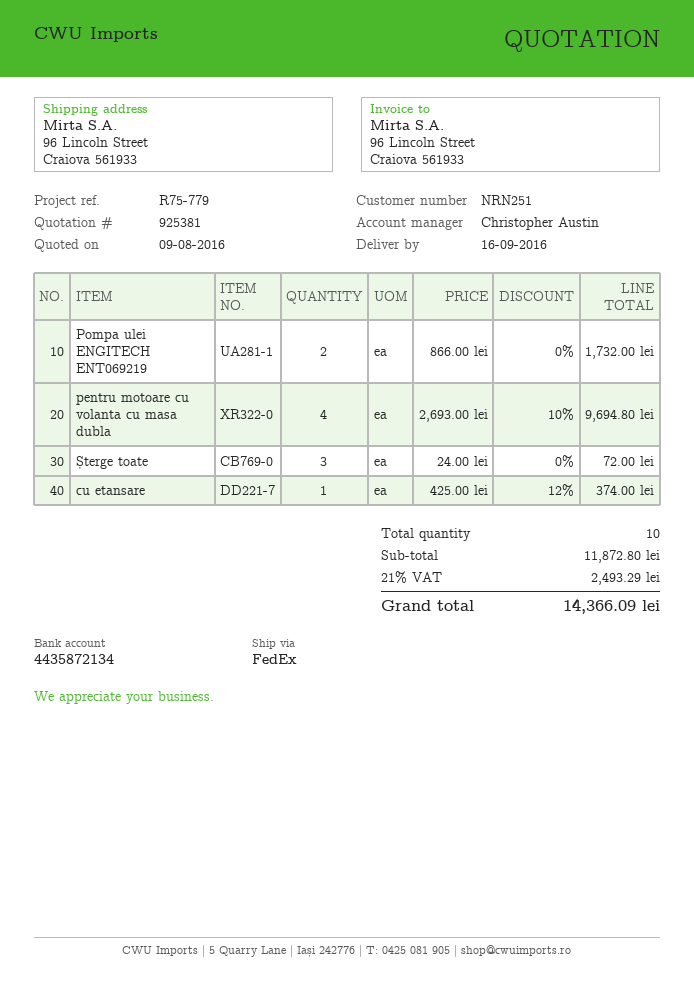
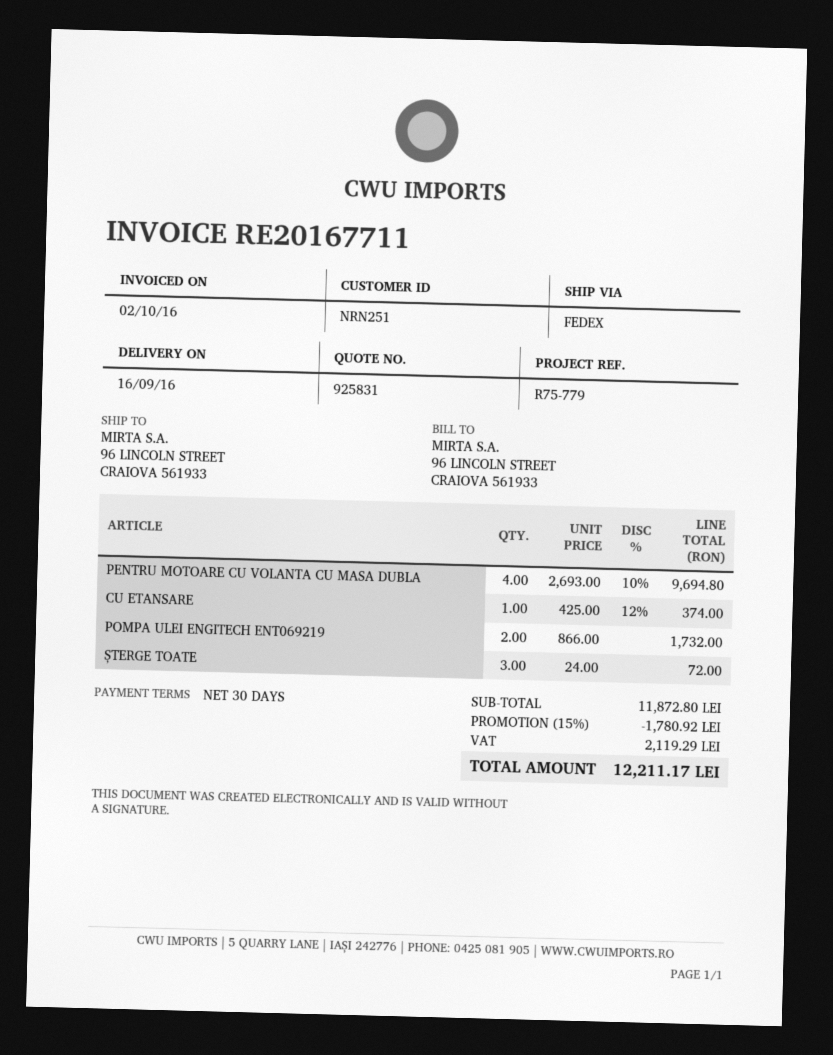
quote number: 925381 -> 925831
discount: none -> 15% = 1780.92
tax: 2493.29 -> 2119.29
total: 14366.09 -> 12211.17

